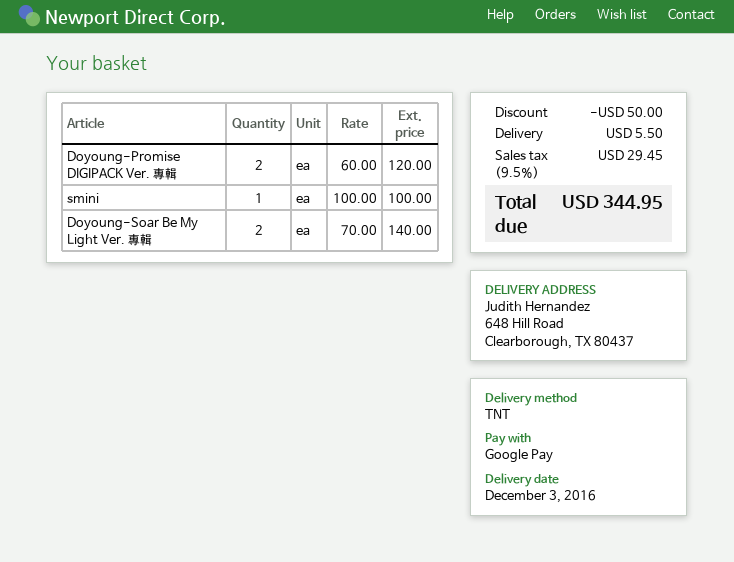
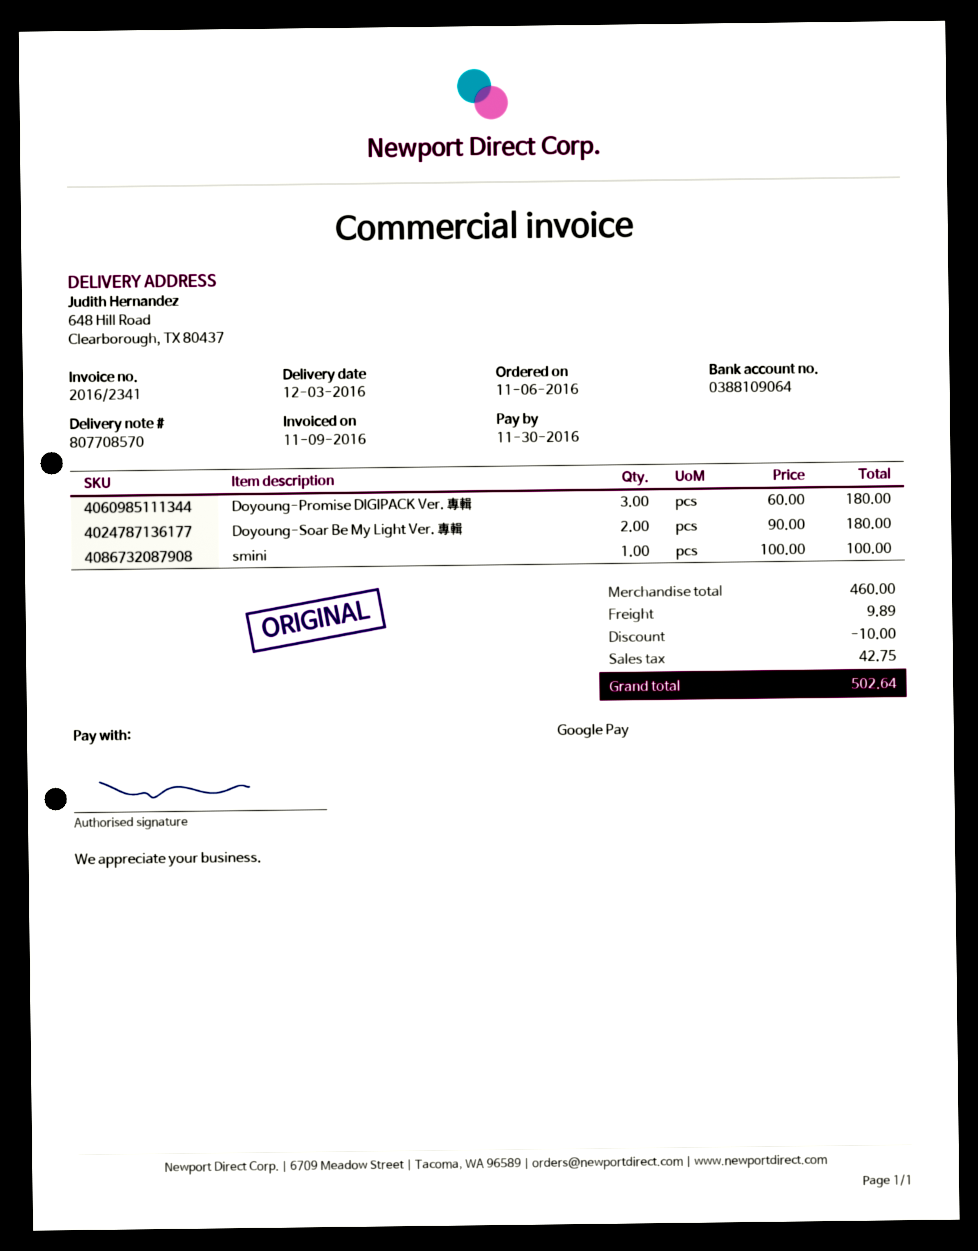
Doyoung-Promise DIGIPACK Ver. 專輯: 2 x 60.00 = 120.00 -> 3 x 60.00 = 180.00
Doyoung-Soar Be My Light Ver. 專輯: 2 x 70.00 = 140.00 -> 2 x 90.00 = 180.00
discount: 50.00 -> 10.00
shipping: 5.50 -> 9.89
tax: 29.45 -> 42.75
total: 344.95 -> 502.64

